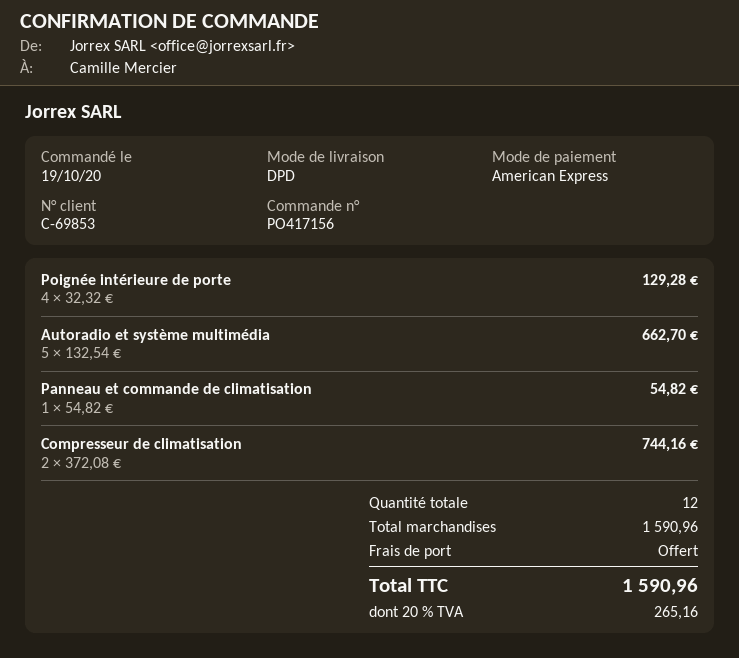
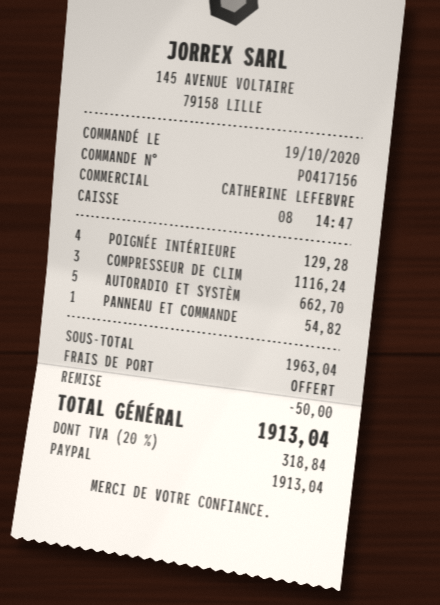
payment method: American Express -> PayPal
Compresseur de climatisation: 2 for 744.16 -> 3 for 1116.24
subtotal: 1590.96 -> 1963.04
discount: none -> 50.00
tax: 20% = 265.16 -> 20% = 318.84
total: 1590.96 -> 1913.04

